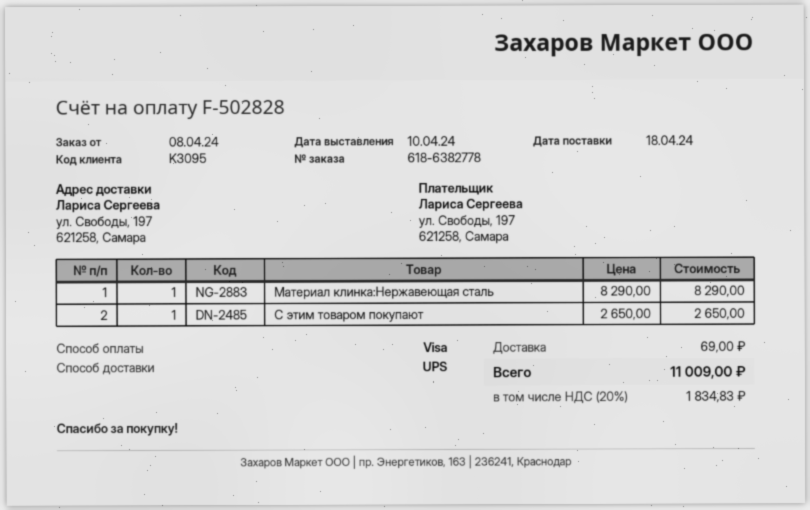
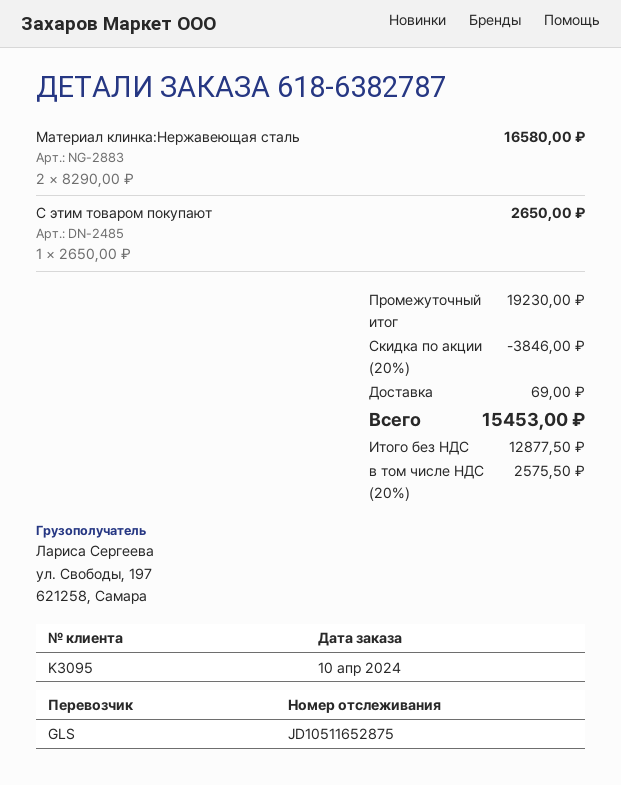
order number: 618-6382778 -> 618-6382787
order date: 2024-04-08 -> 2024-04-10
shipping method: UPS -> GLS
Материал клинка:Нержавеющая сталь: 1 x 8290.00 = 8290.00 -> 2 x 8290.00 = 16580.00
discount: none -> 20% = 3846.00
tax: 20% = 1834.83 -> 20% = 2575.50
total: 11009.00 -> 15453.00

